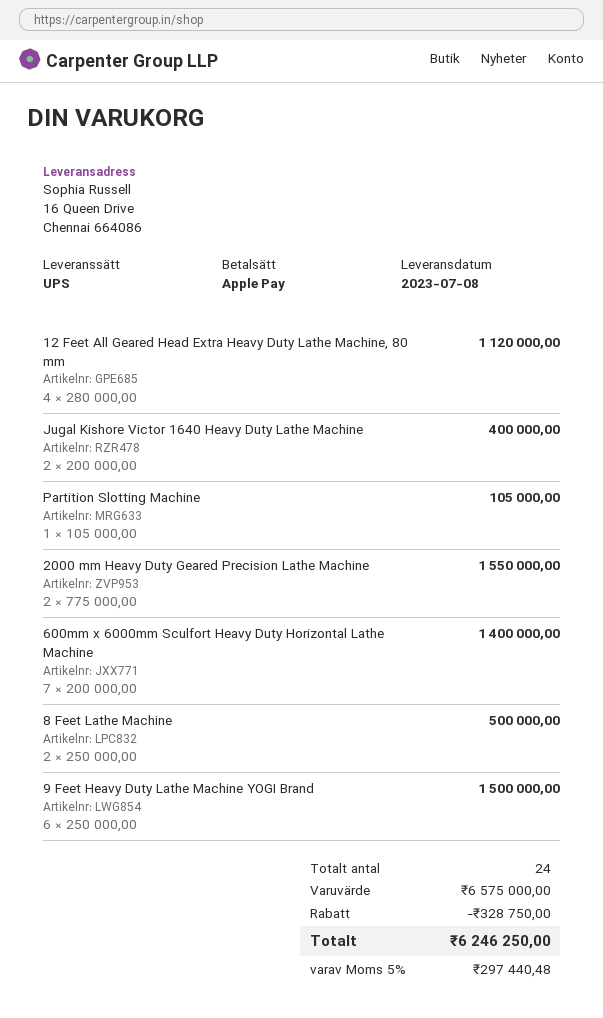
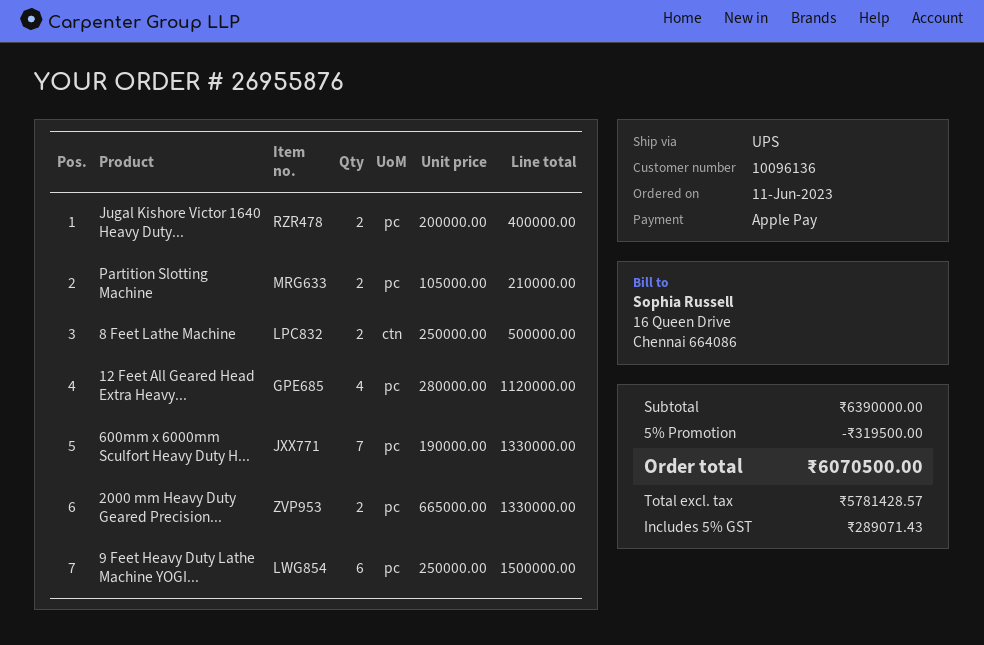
Partition Slotting Machine: 1 x 105000.00 = 105000.00 -> 2 x 105000.00 = 210000.00
2000 mm Heavy Duty Geared Precision Lathe Machine: 2 x 775000.00 = 1550000.00 -> 2 x 665000.00 = 1330000.00
600mm x 6000mm Sculfort Heavy Duty Horizontal Lathe Machine: 7 x 200000.00 = 1400000.00 -> 7 x 190000.00 = 1330000.00
subtotal: 6575000.00 -> 6390000.00
discount: 328750.00 -> 319500.00
tax: 5% = 297440.48 -> 5% = 289071.43
total: 6246250.00 -> 6070500.00

